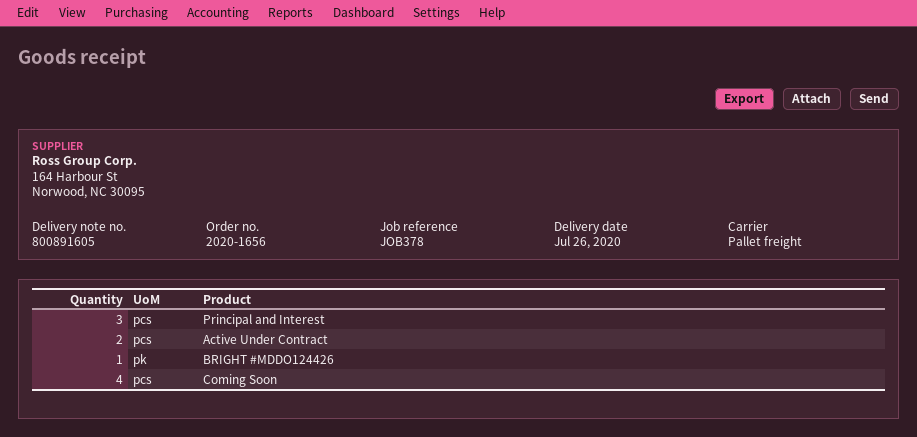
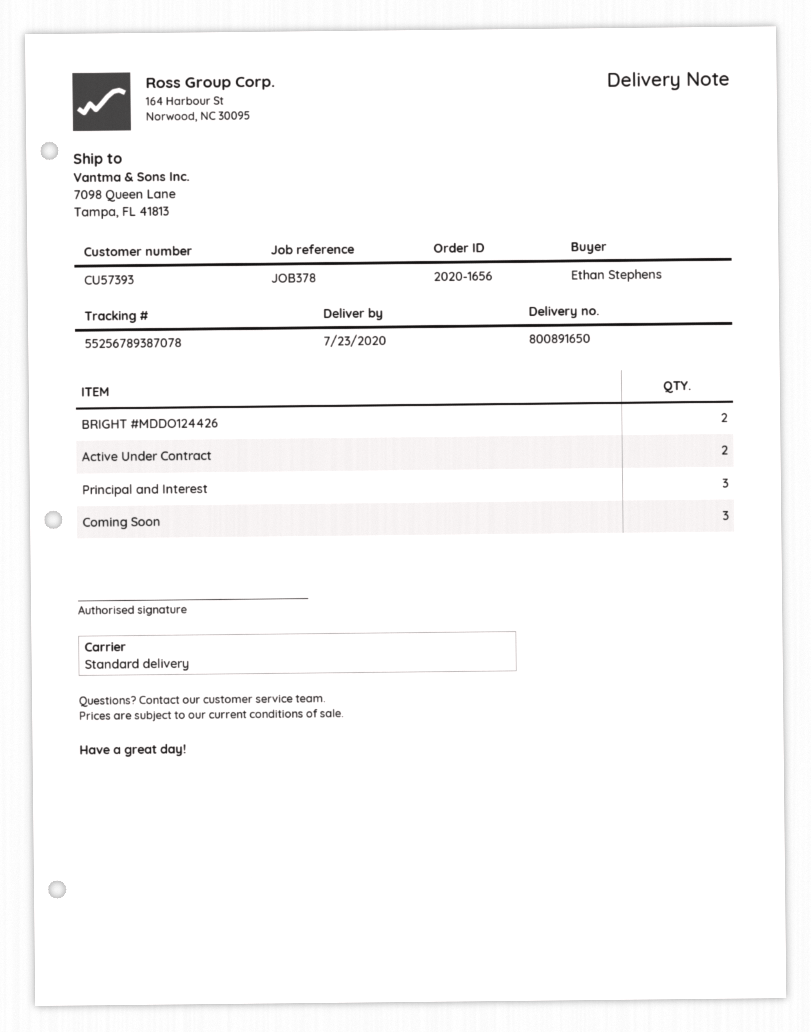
delivery note number: 800891605 -> 800891650
delivery date: 2020-07-26 -> 2020-07-23
shipping method: pallet freight -> standard
BRIGHT #MDDO124426: 1 -> 2
Coming Soon: 4 -> 3

